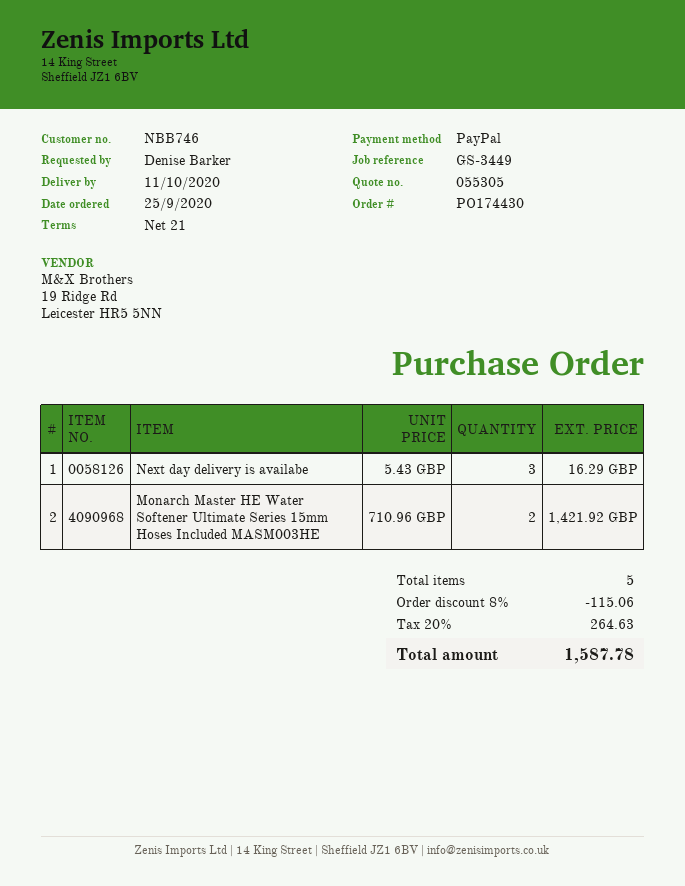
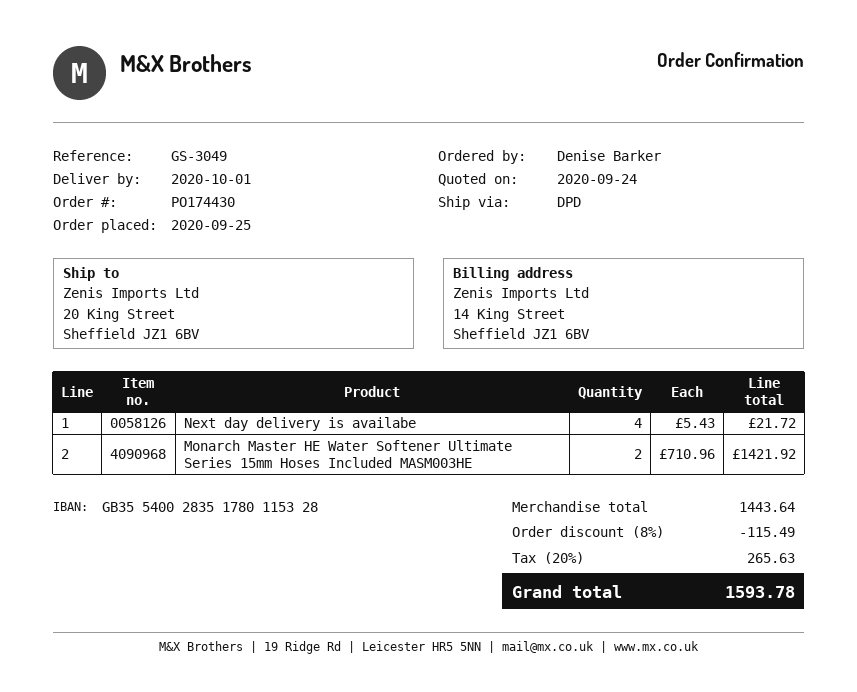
delivery date: 2020-10-11 -> 2020-10-01
reference: GS-3449 -> GS-3049
Next day delivery is availabe: 3 x 5.43 = 16.29 -> 4 x 5.43 = 21.72
discount: 8% = 115.06 -> 8% = 115.49
tax: 20% = 264.63 -> 20% = 265.63
total: 1587.78 -> 1593.78

